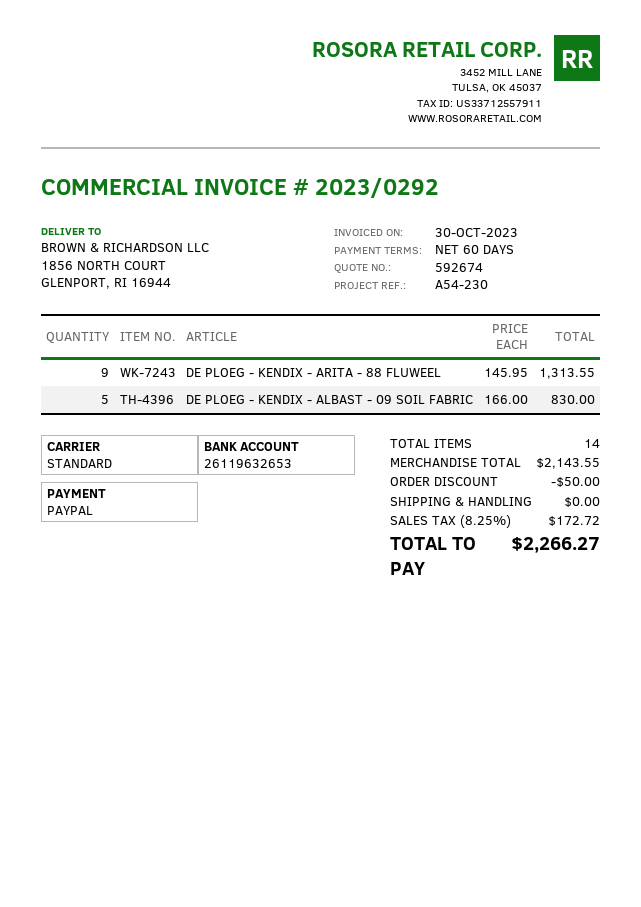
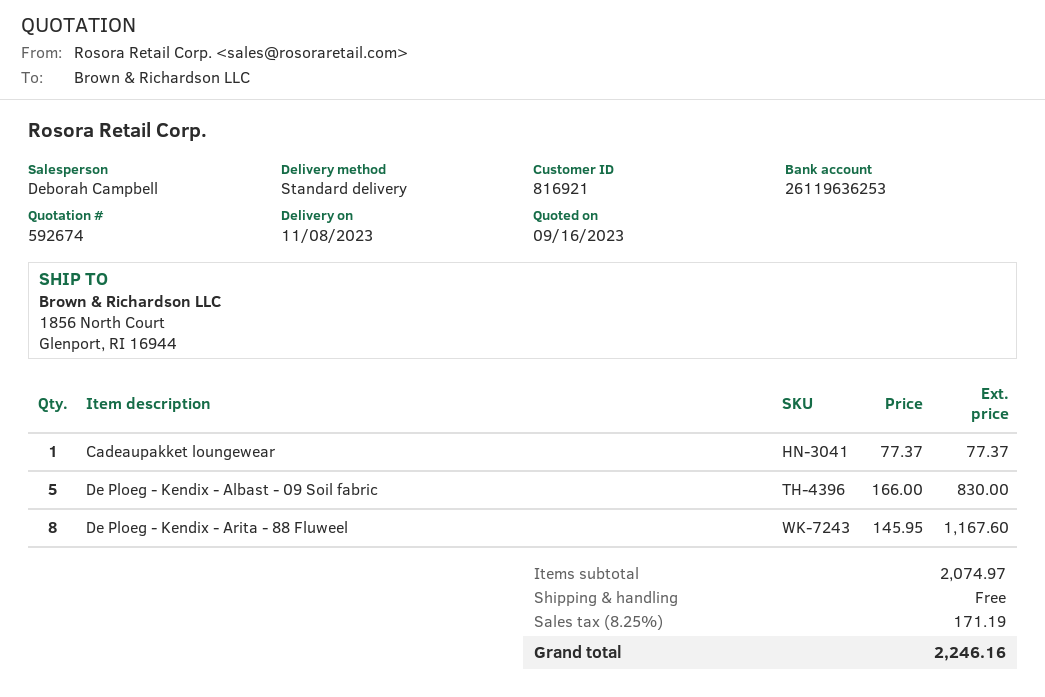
bank account: 26119632653 -> 26119636253
DE PLOEG - KENDIX - ARITA - 88 FLUWEEL: 9 x 145.95 = 1313.55 -> 8 x 145.95 = 1167.60
Cadeaupakket loungewear: none -> 1 x 77.37 = 77.37
subtotal: 2143.55 -> 2074.97
discount: 50.00 -> none
tax: 8.25% = 172.72 -> 8.25% = 171.19
total: 2266.27 -> 2246.16

